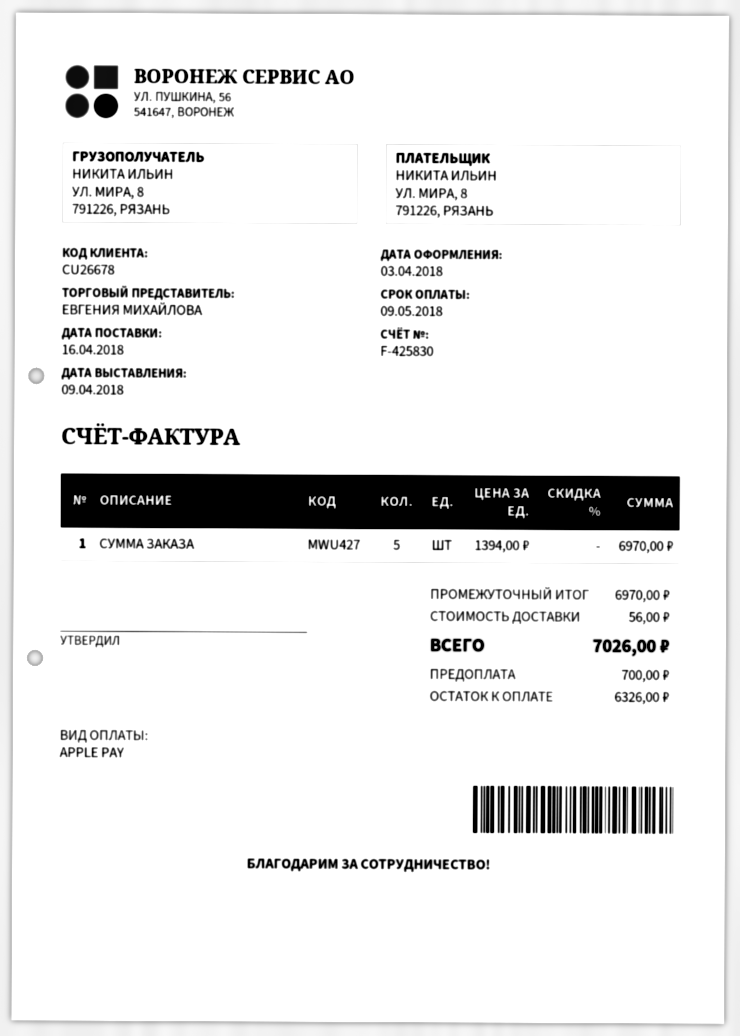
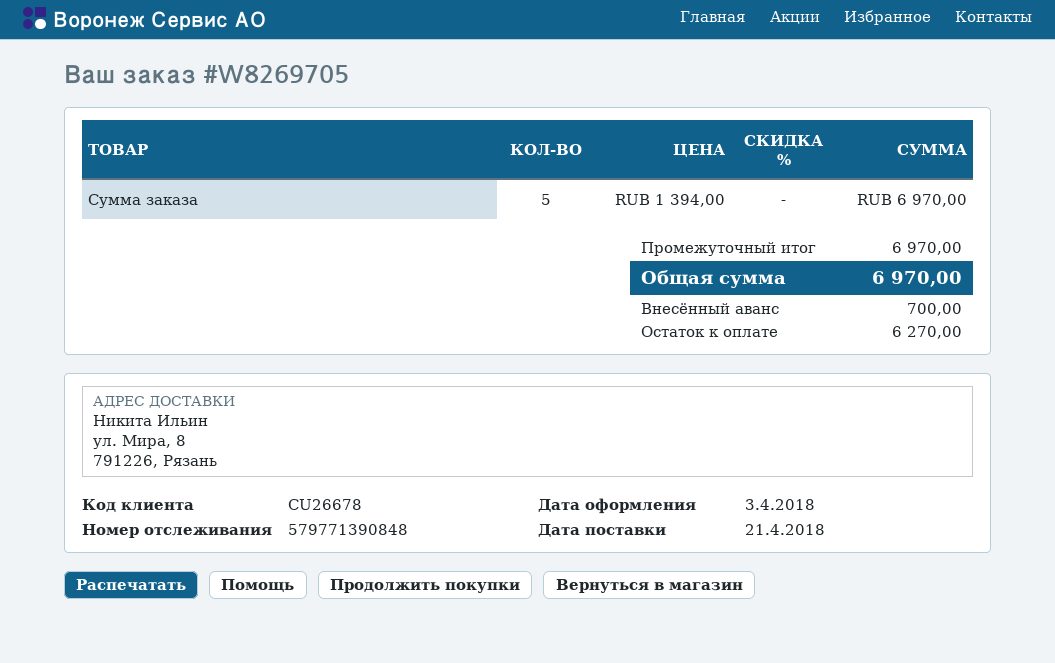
delivery date: 2018-04-16 -> 2018-04-21
shipping: 56.00 -> none
total: 7026.00 -> 6970.00
balance: 6326.00 -> 6270.00

